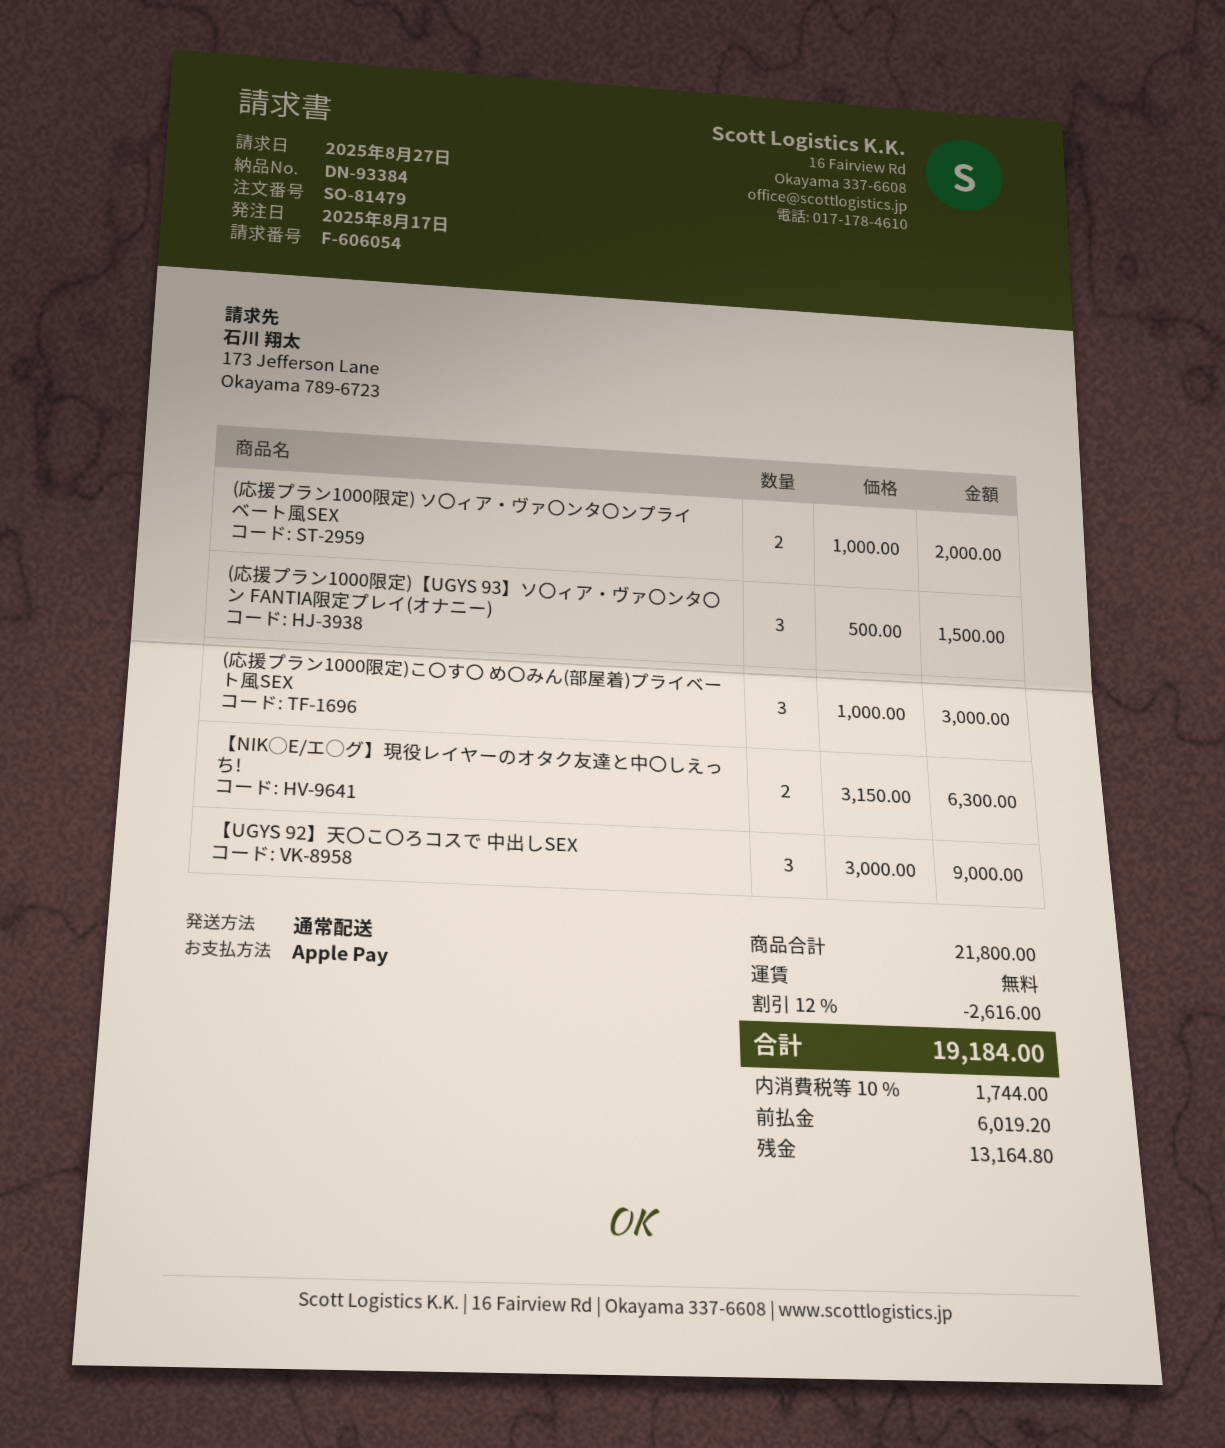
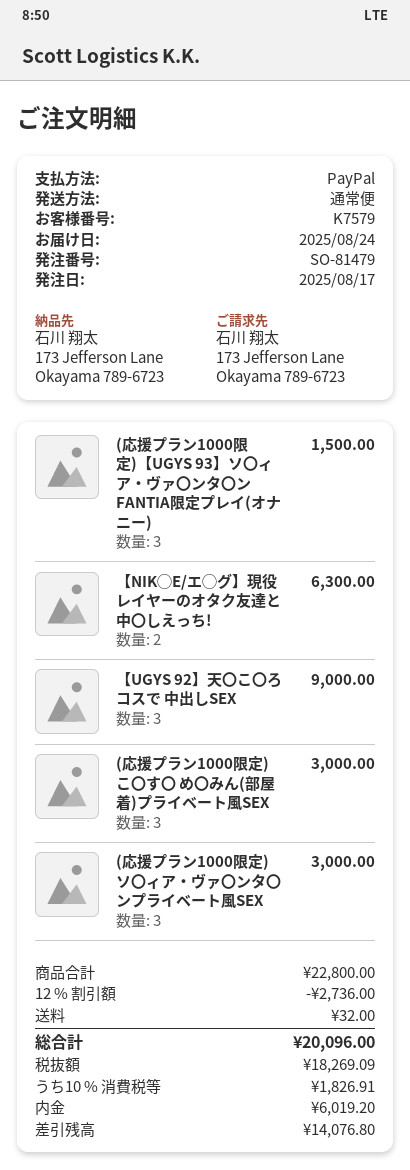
payment method: Apple Pay -> PayPal
(応援プラン1000限定) ソ〇ィア・ヴァ〇ンタ〇ンプライベート風SEX: 2 for 2000.00 -> 3 for 3000.00
subtotal: 21800.00 -> 22800.00
discount: 12% = 2616.00 -> 12% = 2736.00
shipping: 0.00 -> 32.00
tax: 10% = 1744.00 -> 10% = 1826.91
total: 19184.00 -> 20096.00
balance: 13164.80 -> 14076.80

